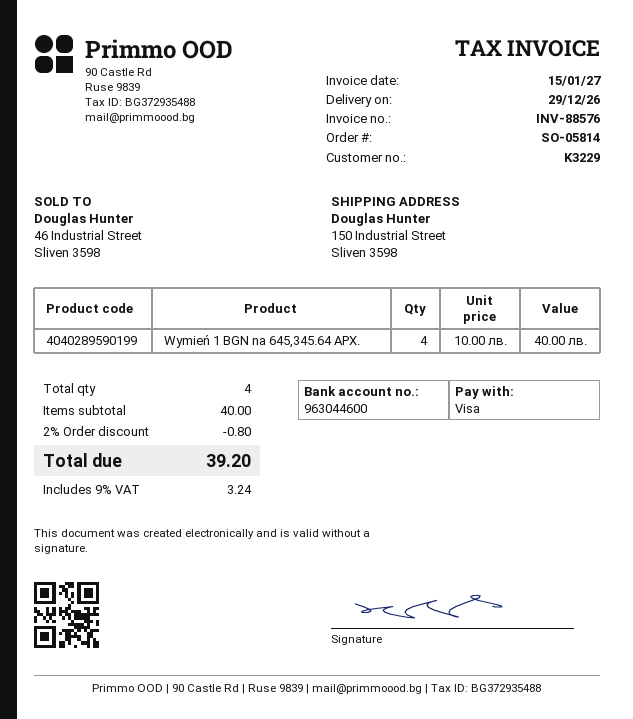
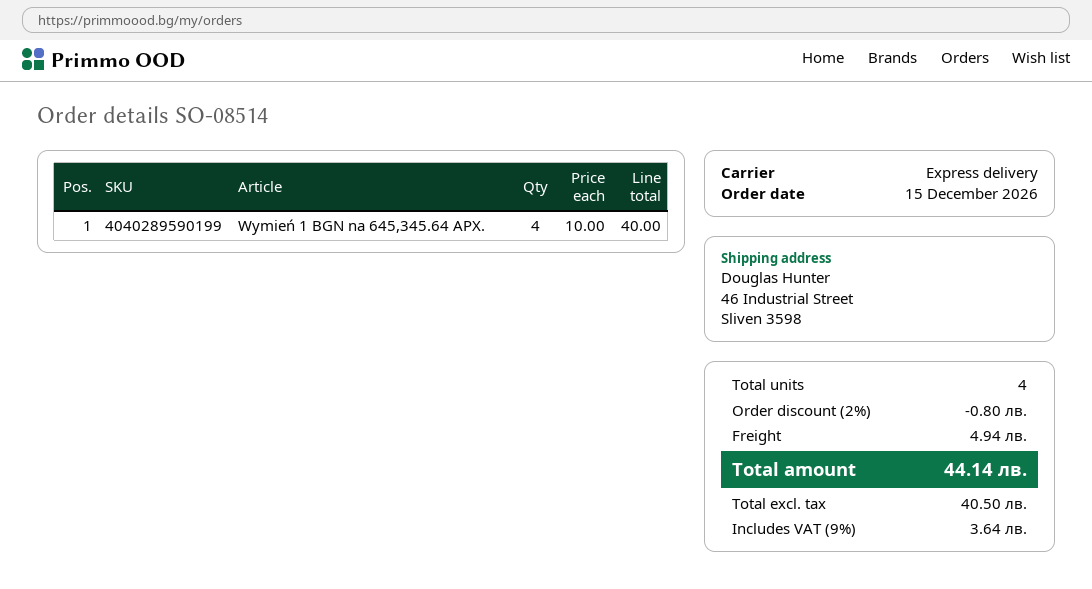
order number: SO-05814 -> SO-08514
ship to: 150 Industrial Street, Sliven 3598 -> 46 Industrial Street, Sliven 3598
shipping: none -> 4.94
tax: 9% = 3.24 -> 9% = 3.64
total: 39.20 -> 44.14

